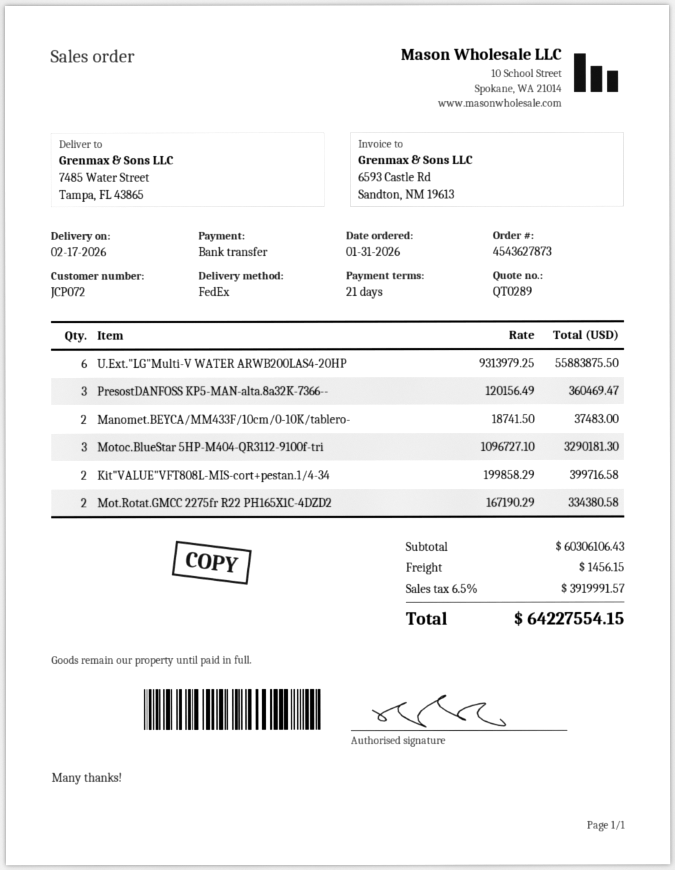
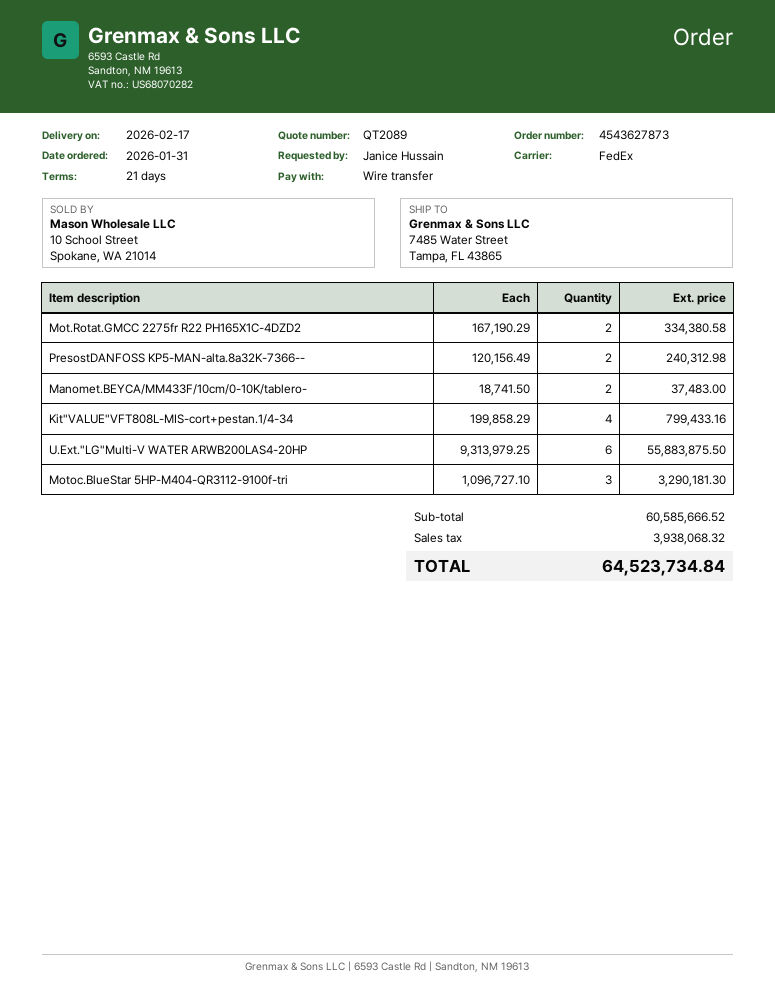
quote number: QT0289 -> QT2089
PresostDANFOSS KP5-MAN-alta.8a32K-7366--: 3 x 120156.49 = 360469.47 -> 2 x 120156.49 = 240312.98
Kit"VALUE"VFT808L-MIS-cort+pestan.1/4-34: 2 x 199858.29 = 399716.58 -> 4 x 199858.29 = 799433.16
subtotal: 60306106.43 -> 60585666.52
shipping: 1456.15 -> none
tax: 3919991.57 -> 3938068.32
total: 64227554.15 -> 64523734.84

